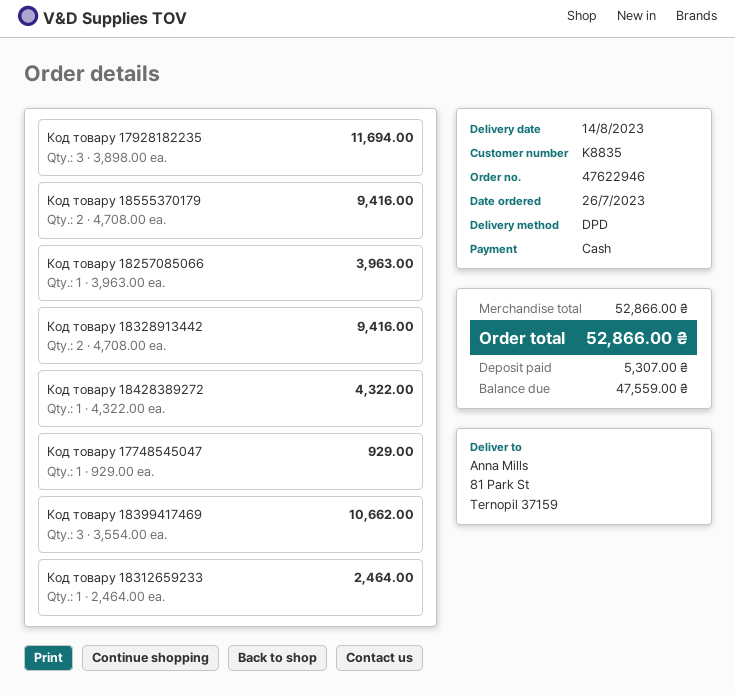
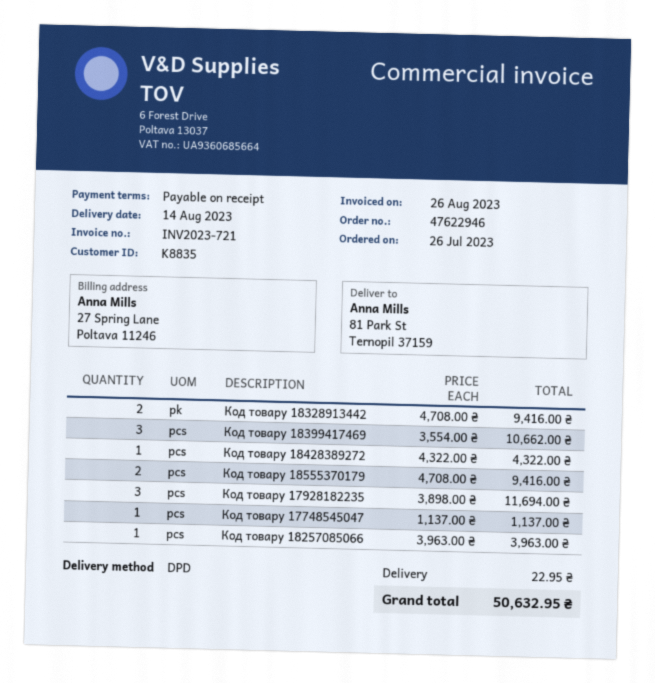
Код товару 17748545047: 1 x 929.00 = 929.00 -> 1 x 1137.00 = 1137.00
Код товару 18312659233: 1 x 2464.00 = 2464.00 -> none
shipping: none -> 22.95
total: 52866.00 -> 50632.95

